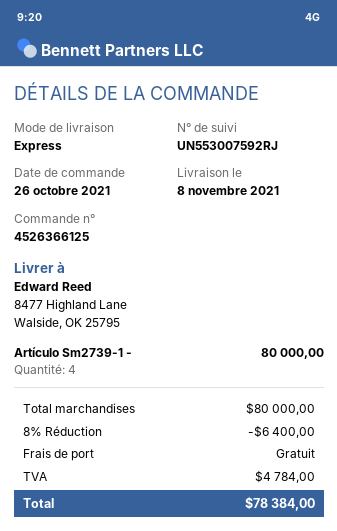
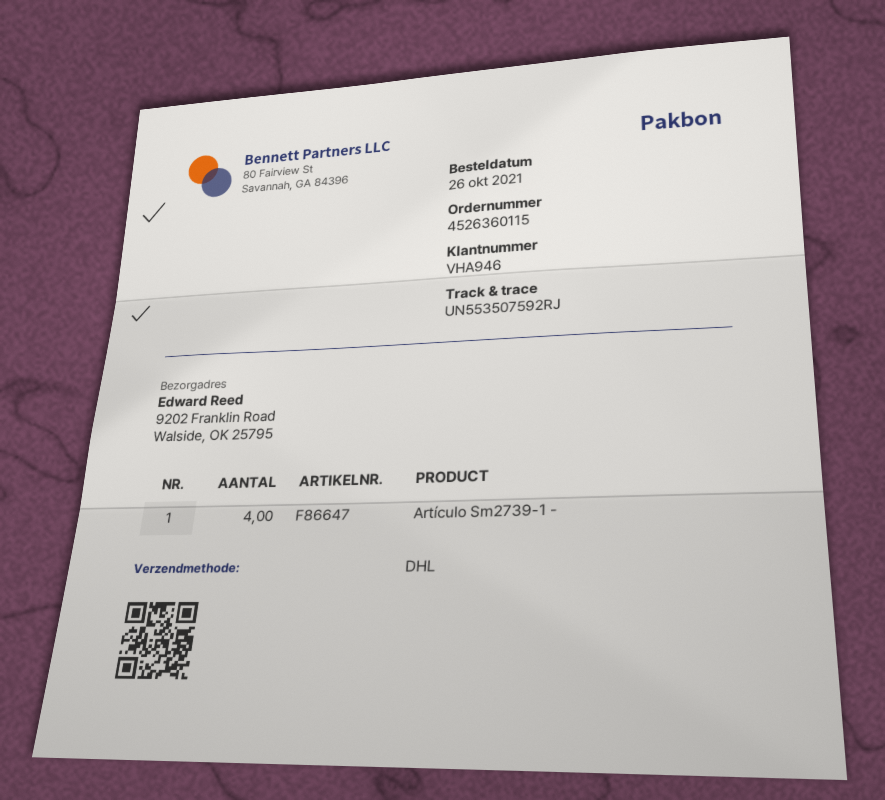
order number: 4526366125 -> 4526360115
shipping method: express -> DHL
tracking number: UN553007592RJ -> UN553507592RJ
ship to: 8477 Highland Lane, Walside, OK 25795 -> 9202 Franklin Road, Walside, OK 25795

